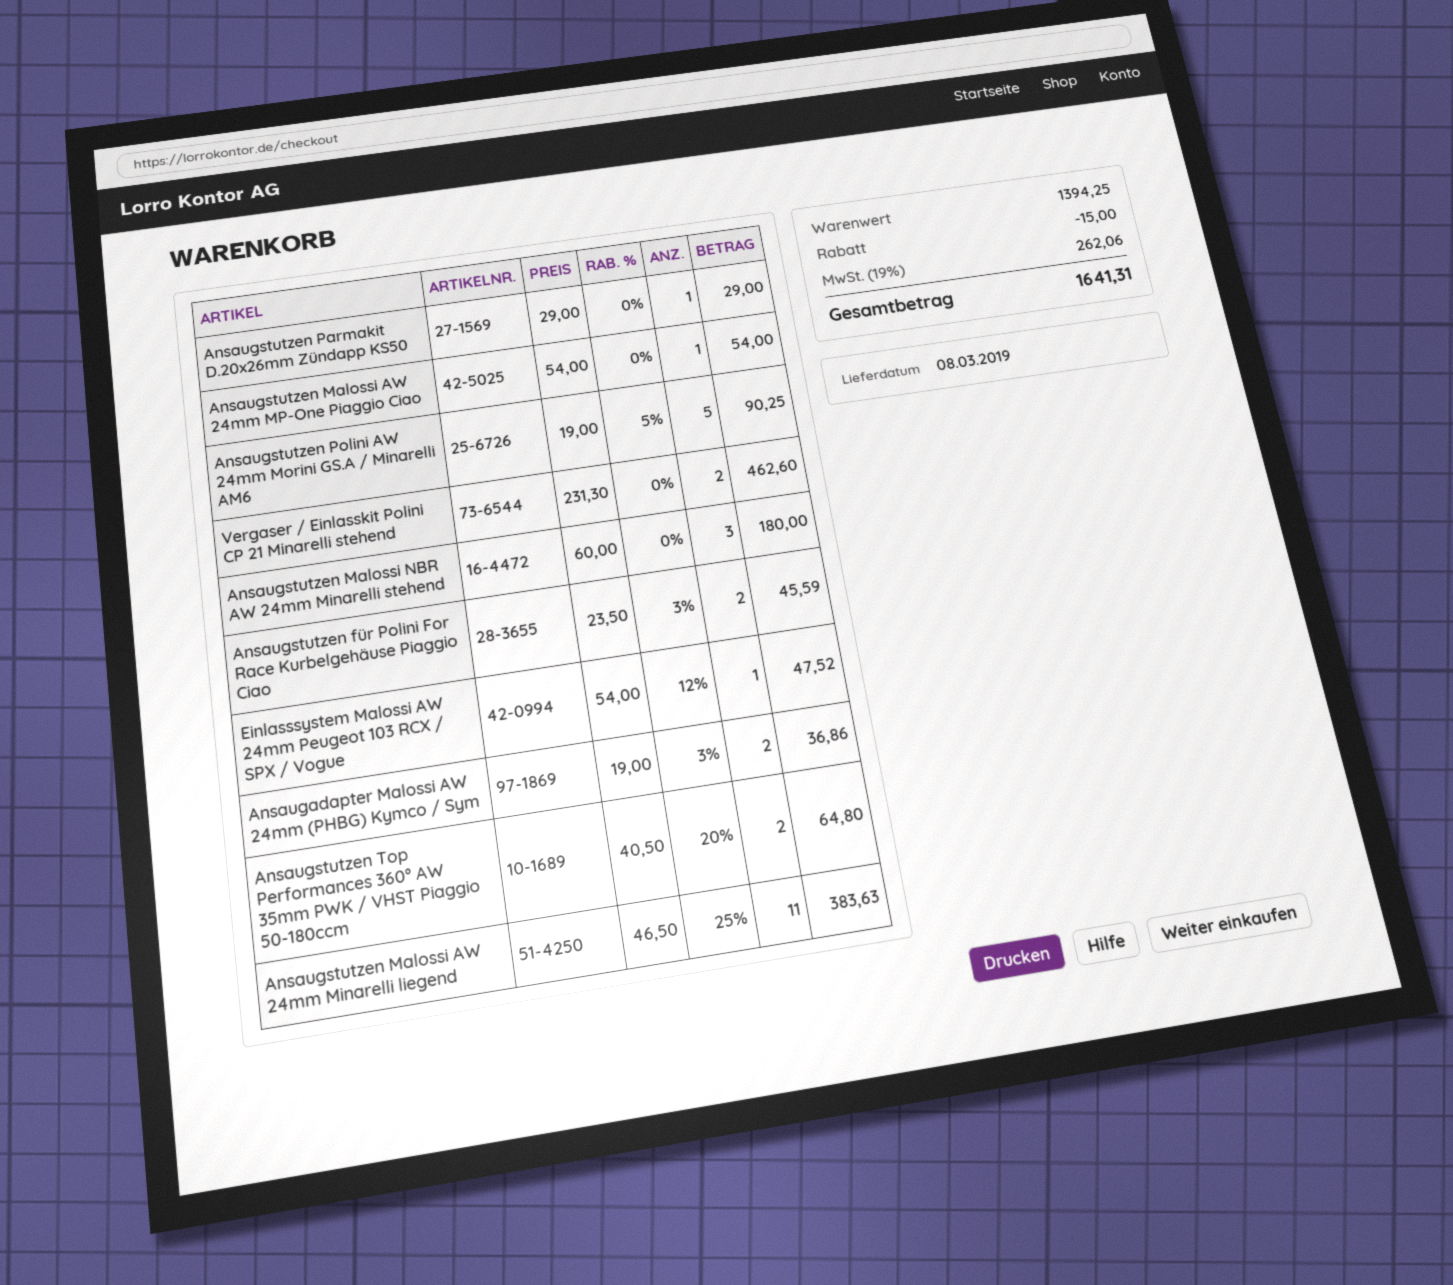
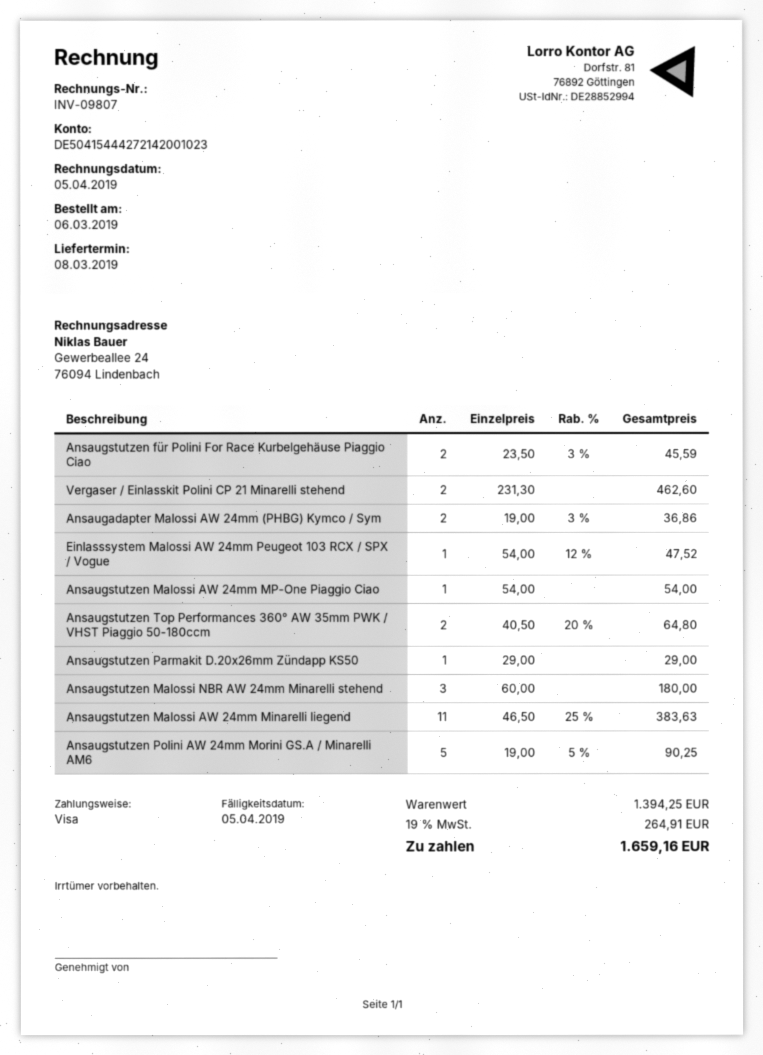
discount: 15.00 -> none
tax: 19% = 262.06 -> 19% = 264.91
total: 1641.31 -> 1659.16

